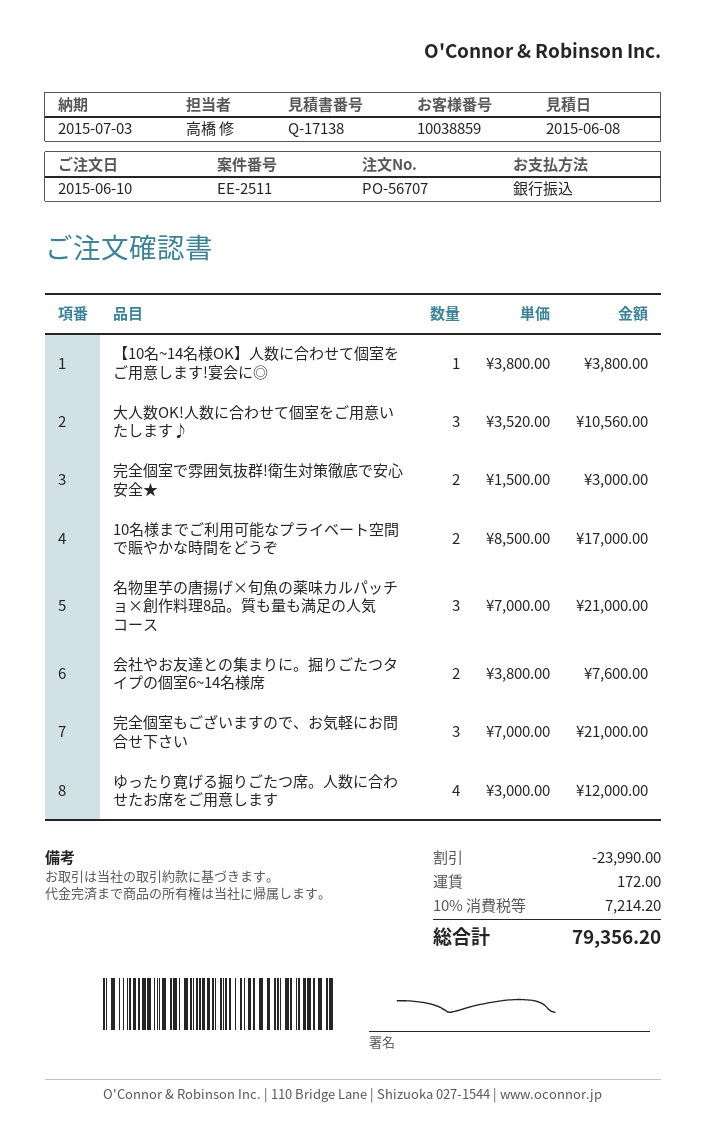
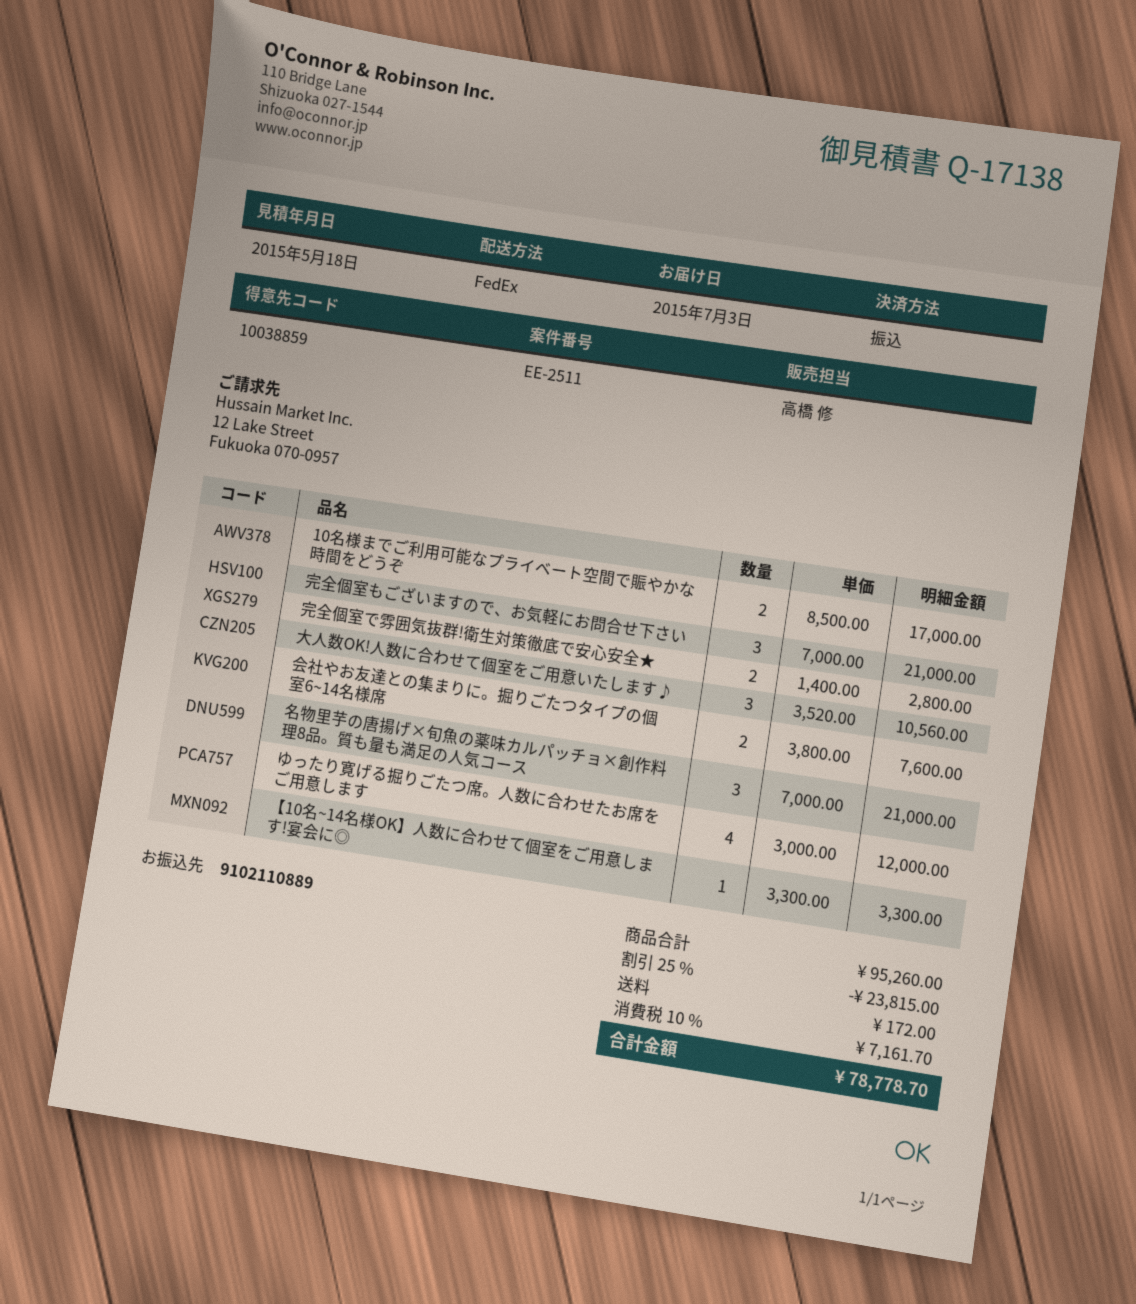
quote date: 2015-06-08 -> 2015-05-18
【10名~14名様OK】人数に合わせて個室をご用意します!宴会に◎: 1 x 3800.00 = 3800.00 -> 1 x 3300.00 = 3300.00
完全個室で雰囲気抜群!衛生対策徹底で安心安全★: 2 x 1500.00 = 3000.00 -> 2 x 1400.00 = 2800.00
discount: 23990.00 -> 23815.00
tax: 10% = 7214.20 -> 10% = 7161.70
total: 79356.20 -> 78778.70

